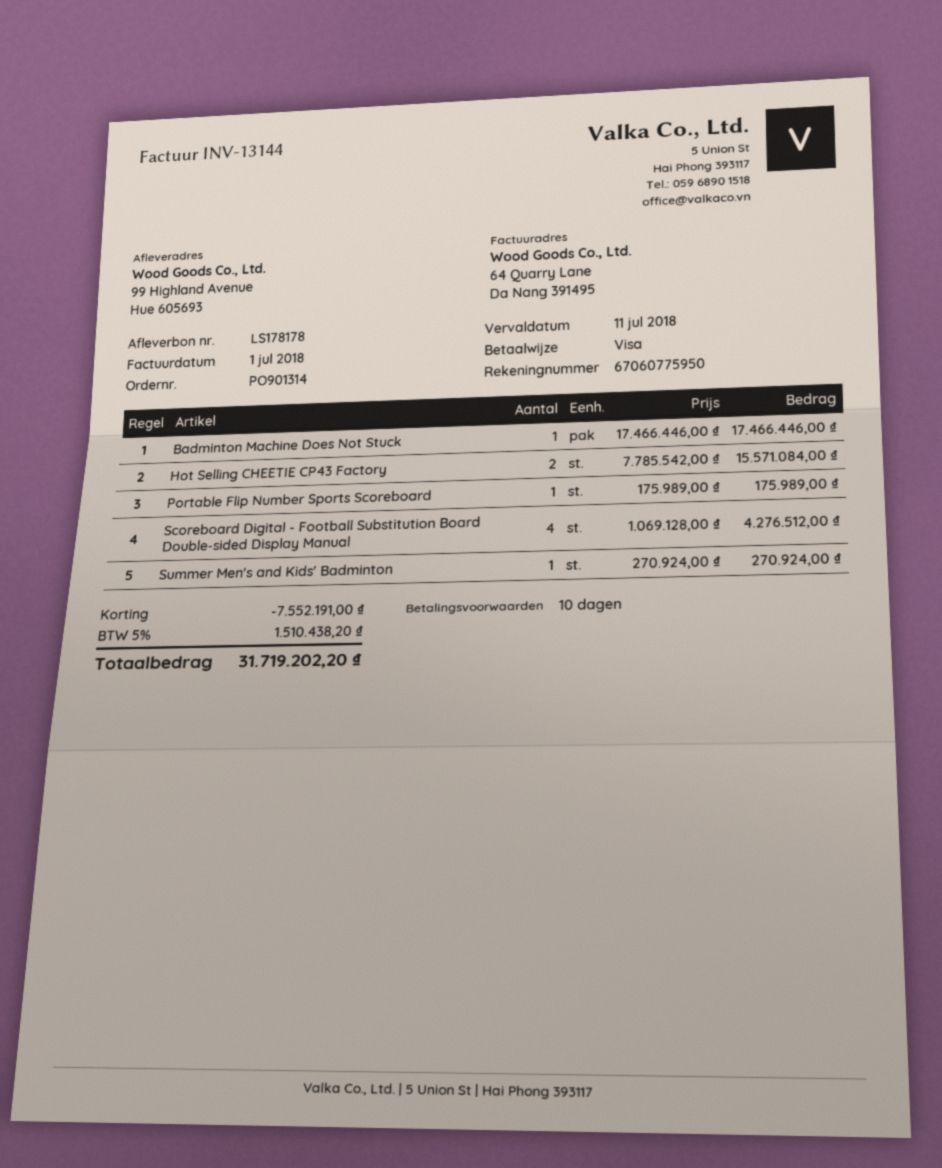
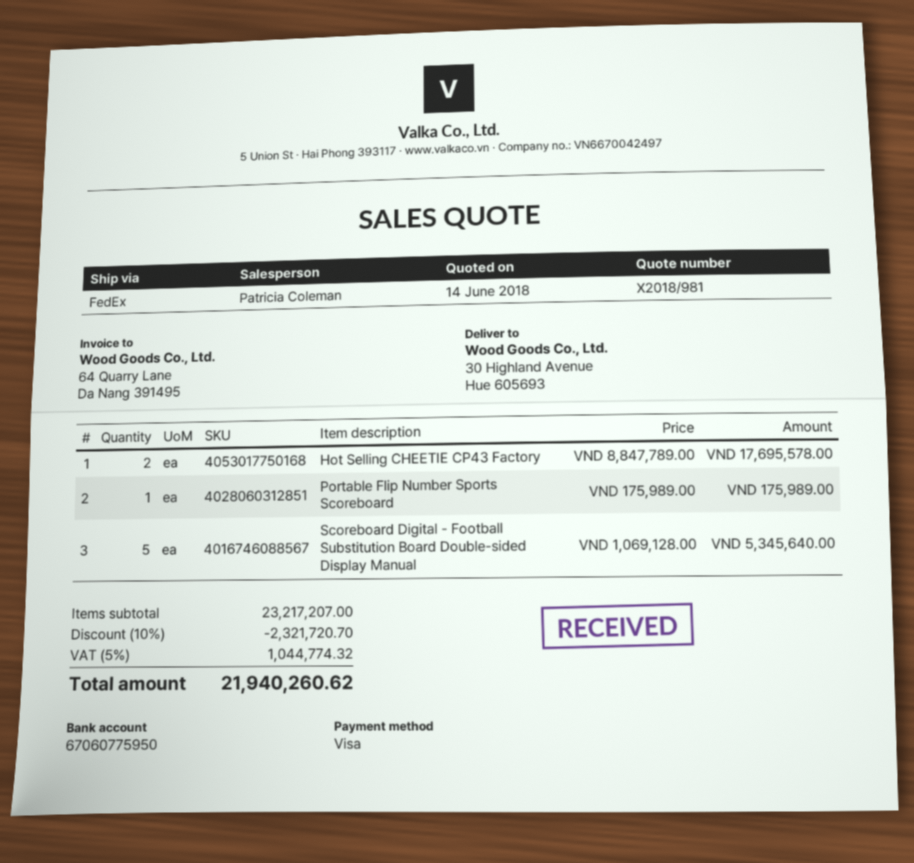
ship to: 99 Highland Avenue, Hue 605693 -> 30 Highland Avenue, Hue 605693
Badminton Machine Does Not Stuck: 1 x 17466446.00 = 17466446.00 -> none
Hot Selling CHEETIE CP43 Factory: 2 x 7785542.00 = 15571084.00 -> 2 x 8847789.00 = 17695578.00
Scoreboard Digital - Football Substitution Board Double-sided Display Manual: 4 x 1069128.00 = 4276512.00 -> 5 x 1069128.00 = 5345640.00
Summer Men's and Kids' Badminton: 1 x 270924.00 = 270924.00 -> none
discount: 7552191.00 -> 2321720.70
tax: 5% = 1510438.20 -> 5% = 1044774.32
total: 31719202.20 -> 21940260.62

